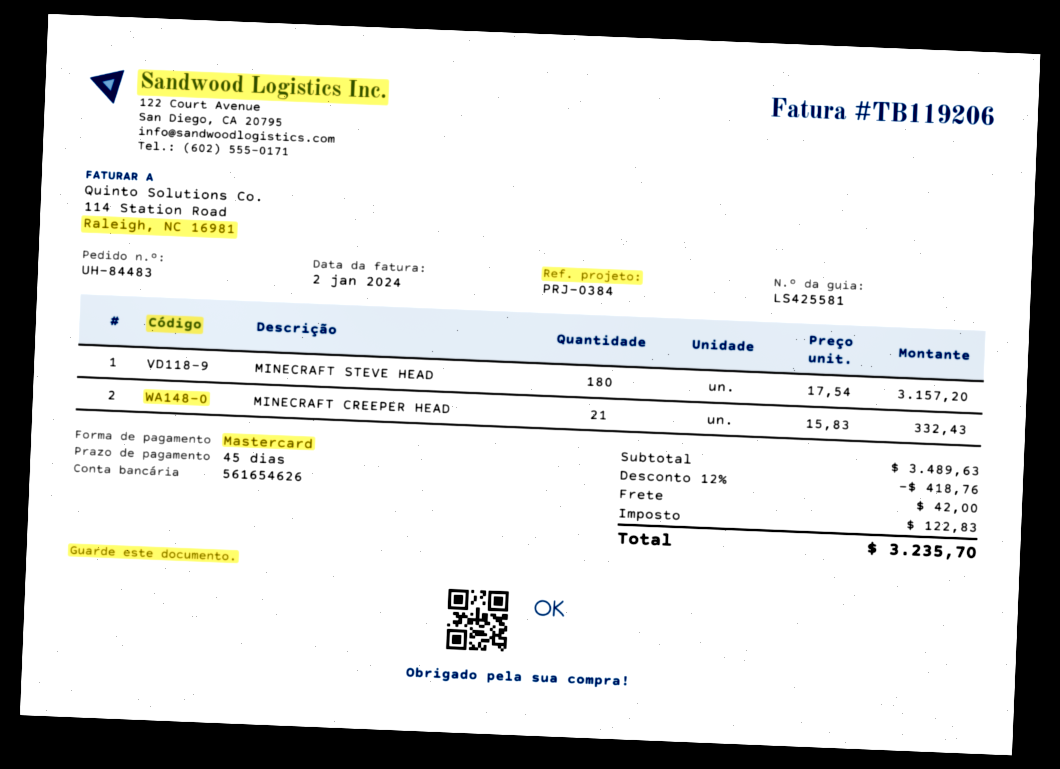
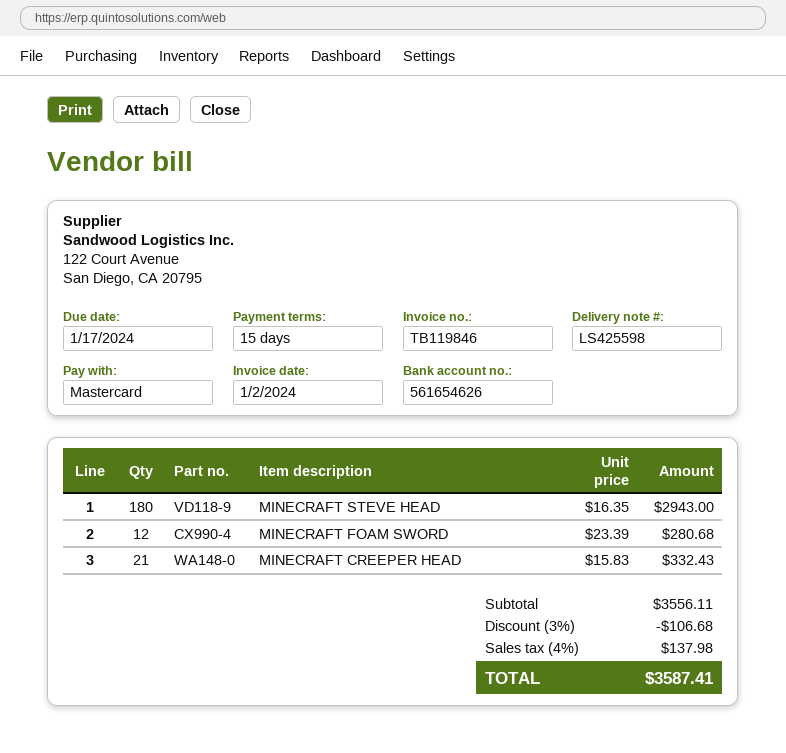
delivery note number: LS425581 -> LS425598
invoice number: TB119206 -> TB119846
payment terms: 45 days -> 15 days
MINECRAFT STEVE HEAD: 180 x 17.54 = 3157.20 -> 180 x 16.35 = 2943.00
MINECRAFT FOAM SWORD: none -> 12 x 23.39 = 280.68
subtotal: 3489.63 -> 3556.11
discount: 12% = 418.76 -> 3% = 106.68
shipping: 42.00 -> none
tax: 122.83 -> 137.98
total: 3235.70 -> 3587.41

